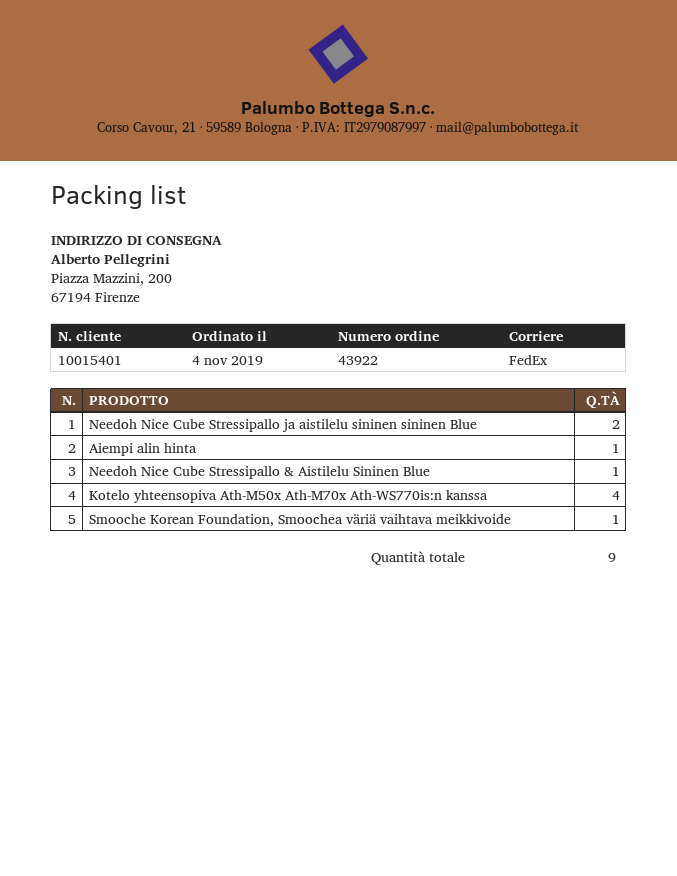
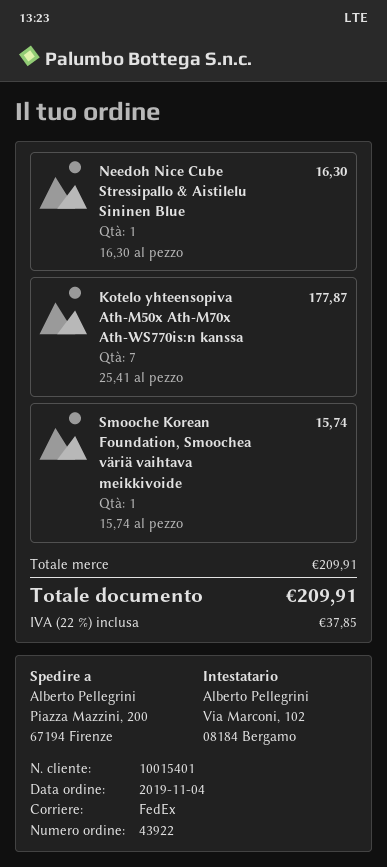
Needoh Nice Cube Stressipallo ja aistilelu sininen sininen Blue: 2 -> none
Aiempi alin hinta: 1 -> none
Kotelo yhteensopiva Ath-M50x Ath-M70x Ath-WS770is:n kanssa: 4 -> 7

